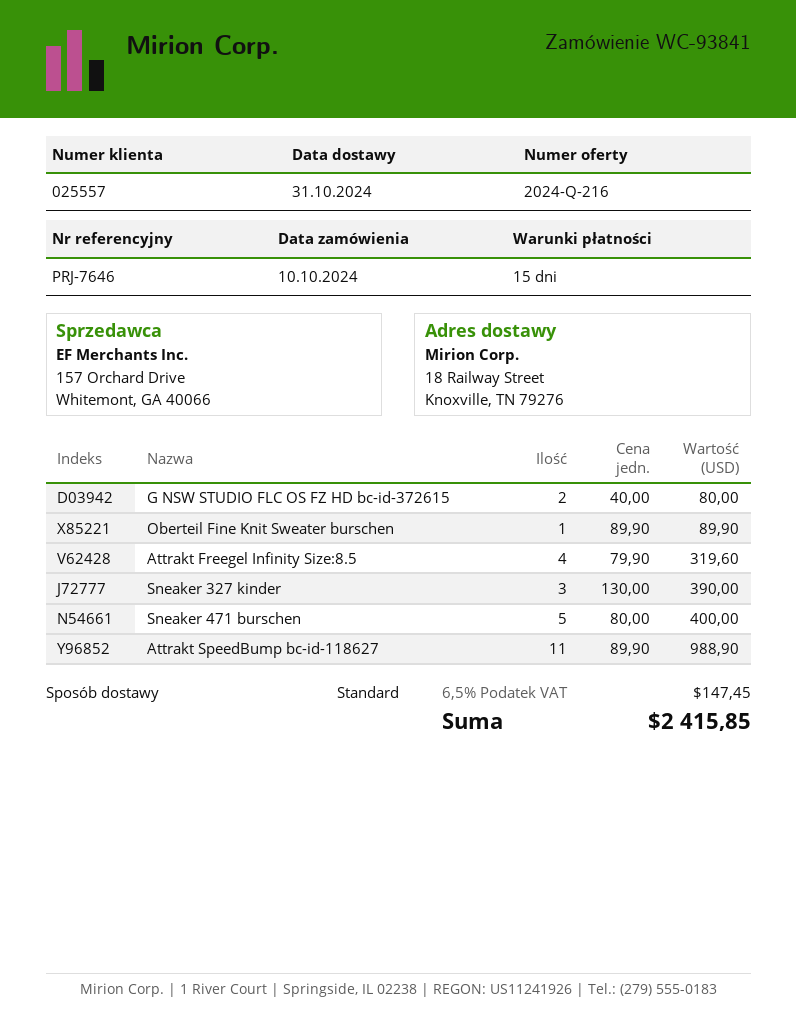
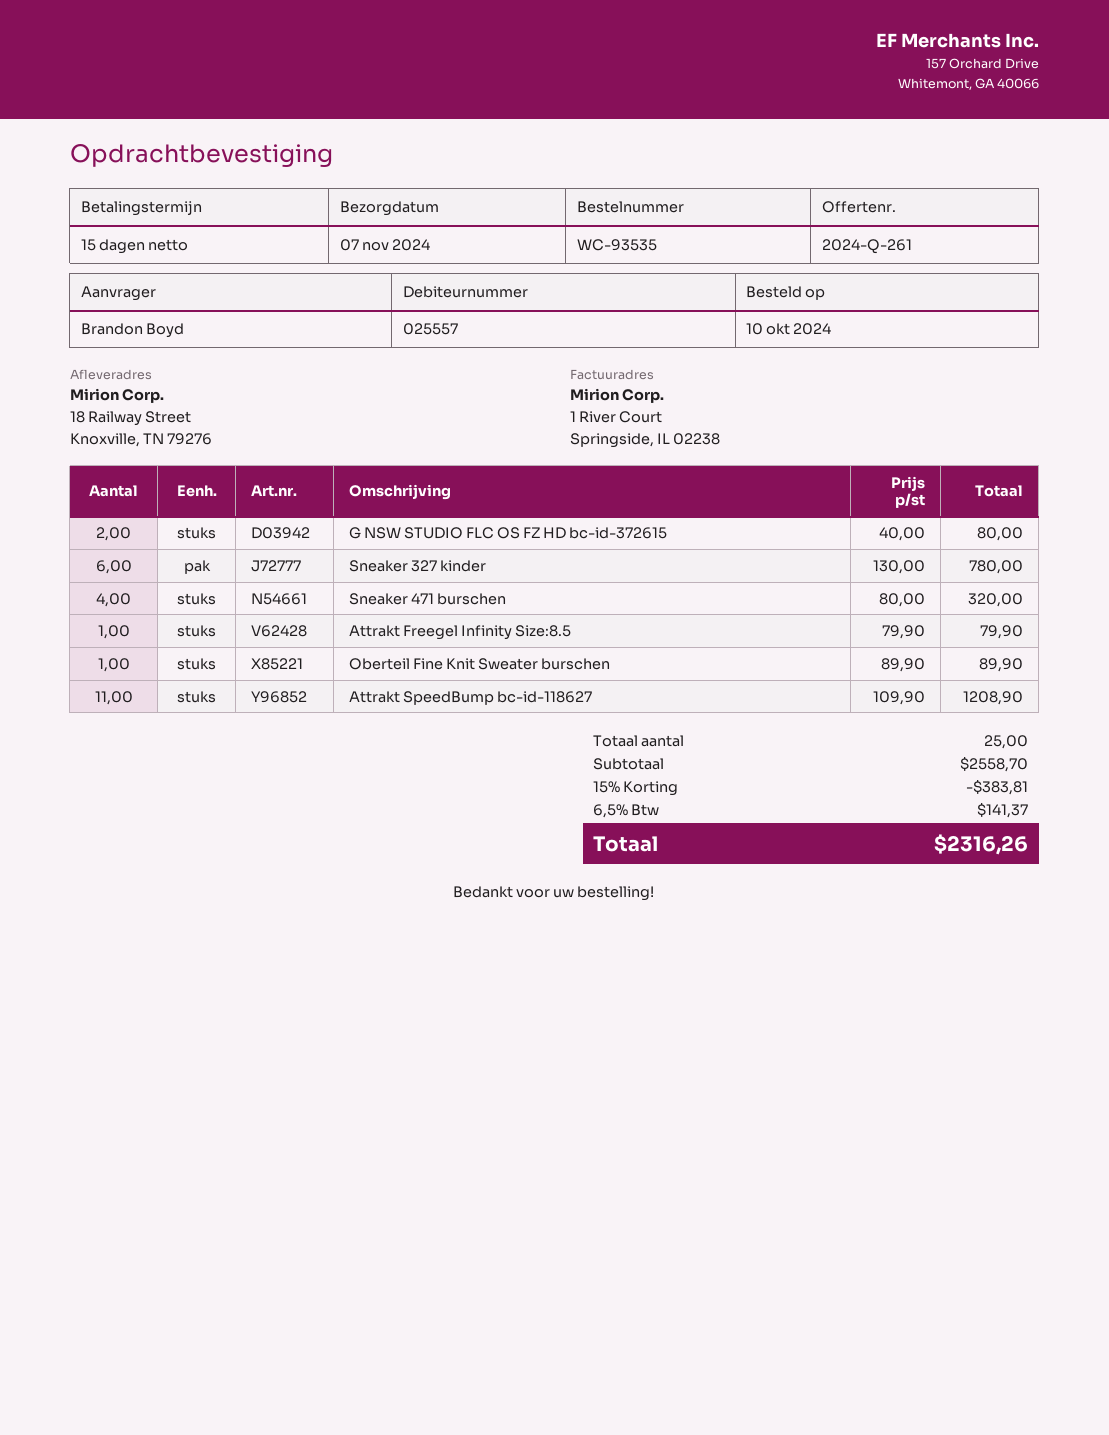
quote number: 2024-Q-216 -> 2024-Q-261
order number: WC-93841 -> WC-93535
delivery date: 2024-10-31 -> 2024-11-07
Attrakt Freegel Infinity Size:8.5: 4 x 79.90 = 319.60 -> 1 x 79.90 = 79.90
Sneaker 327 kinder: 3 x 130.00 = 390.00 -> 6 x 130.00 = 780.00
Sneaker 471 burschen: 5 x 80.00 = 400.00 -> 4 x 80.00 = 320.00
Attrakt SpeedBump bc-id-118627: 11 x 89.90 = 988.90 -> 11 x 109.90 = 1208.90
discount: none -> 15% = 383.81
tax: 6.5% = 147.45 -> 6.5% = 141.37
total: 2415.85 -> 2316.26

